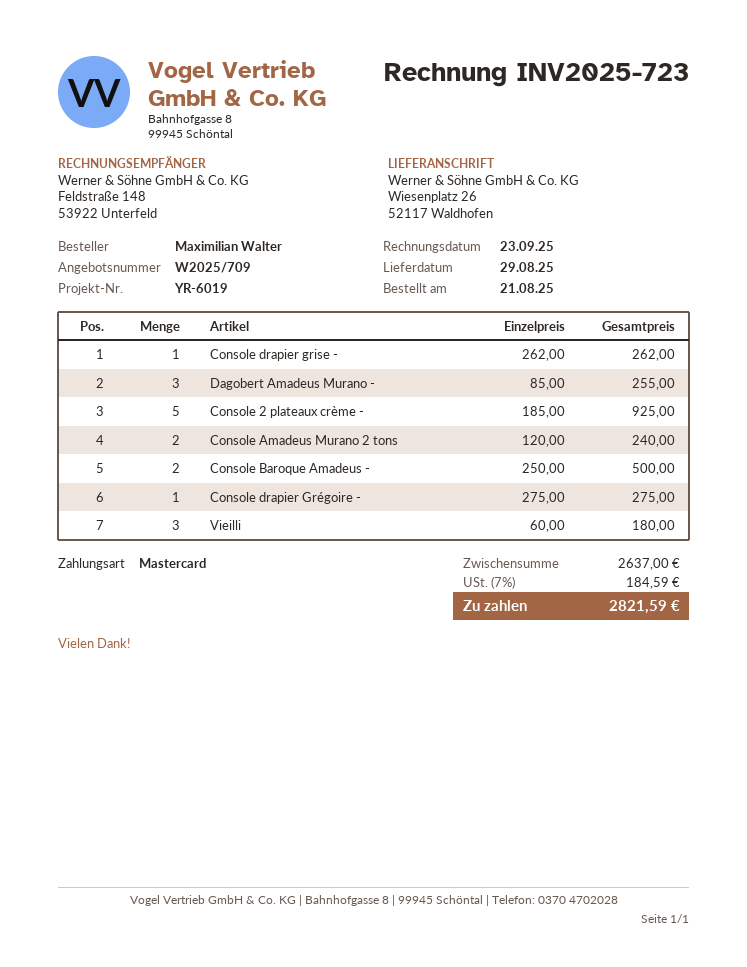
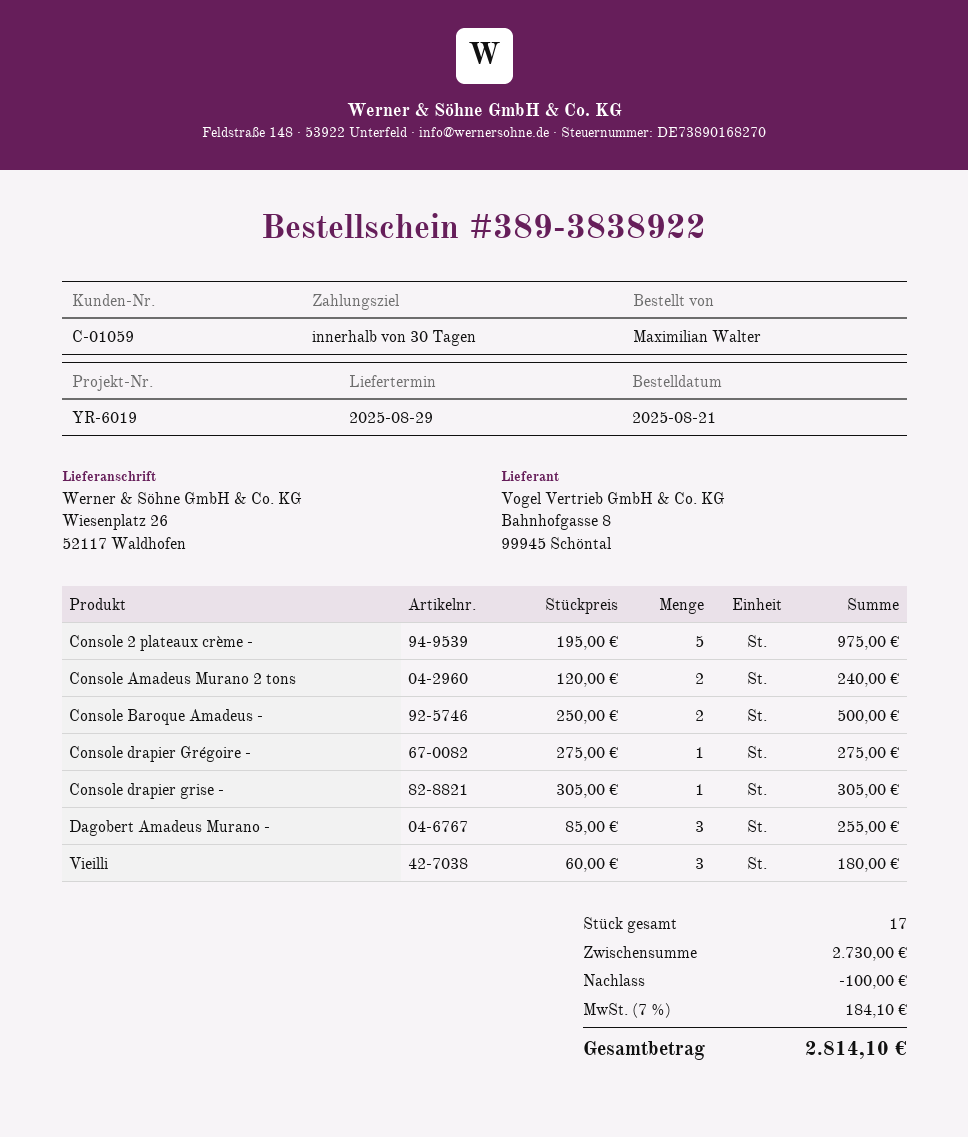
Console drapier grise -: 1 x 262.00 = 262.00 -> 1 x 305.00 = 305.00
Console 2 plateaux crème -: 5 x 185.00 = 925.00 -> 5 x 195.00 = 975.00
subtotal: 2637.00 -> 2730.00
discount: none -> 100.00
tax: 7% = 184.59 -> 7% = 184.10
total: 2821.59 -> 2814.10

